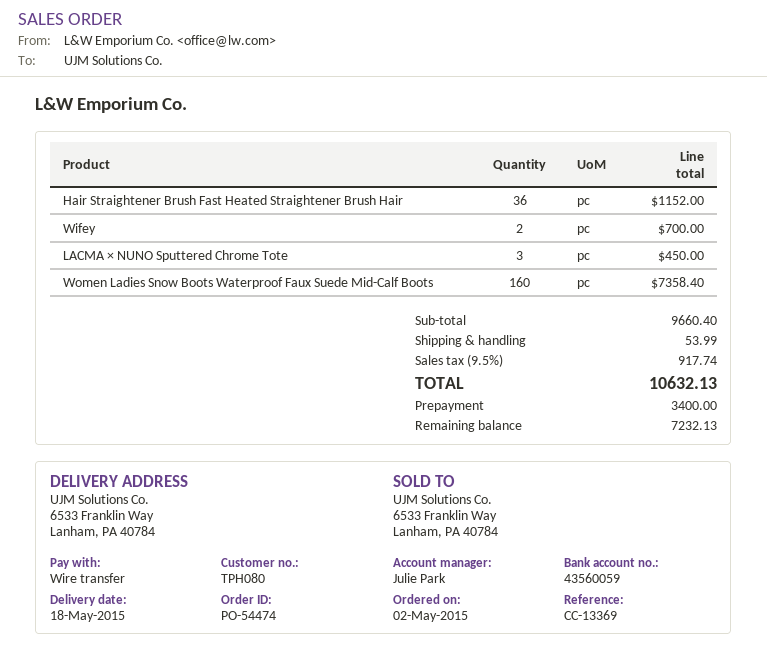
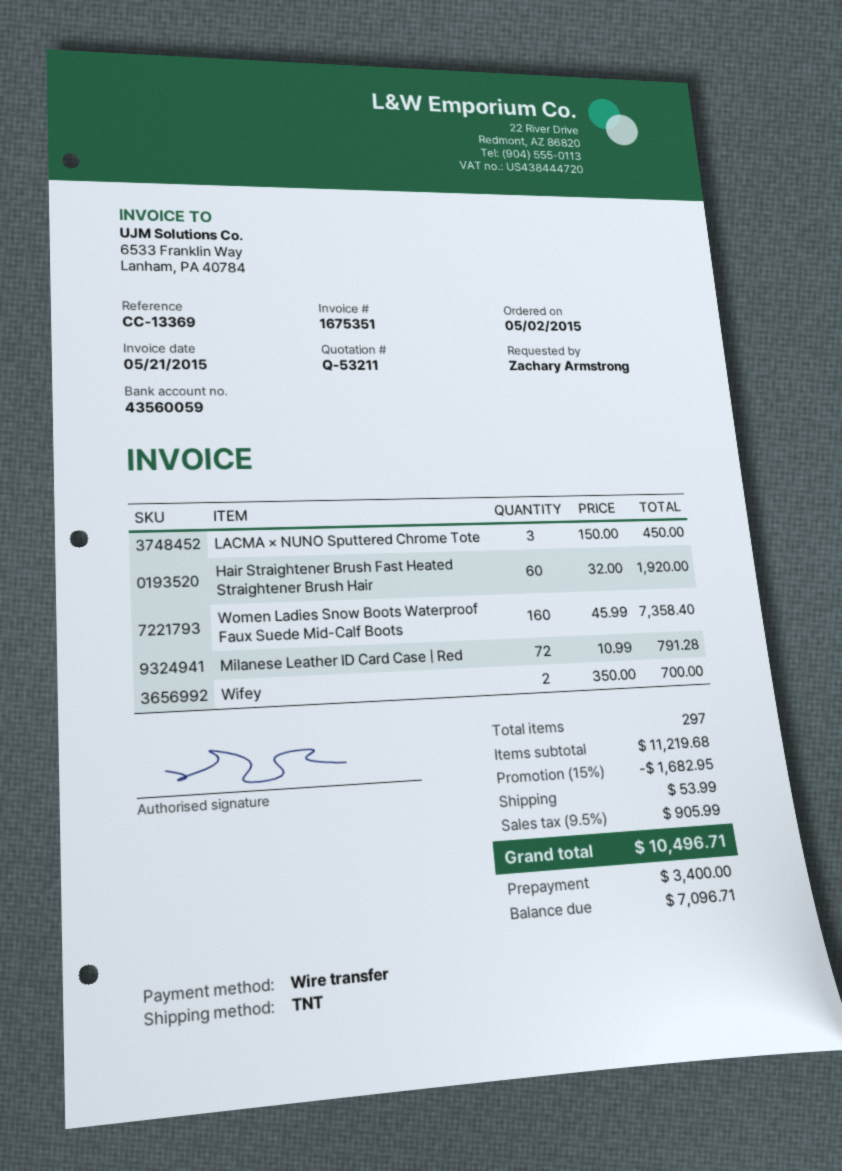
Hair Straightener Brush Fast Heated Straightener Brush Hair: 36 for 1152.00 -> 60 for 1920.00
Milanese Leather ID Card Case | Red: none -> 72 for 791.28
subtotal: 9660.40 -> 11219.68
discount: none -> 15% = 1682.95
tax: 9.5% = 917.74 -> 9.5% = 905.99
total: 10632.13 -> 10496.71
balance: 7232.13 -> 7096.71

